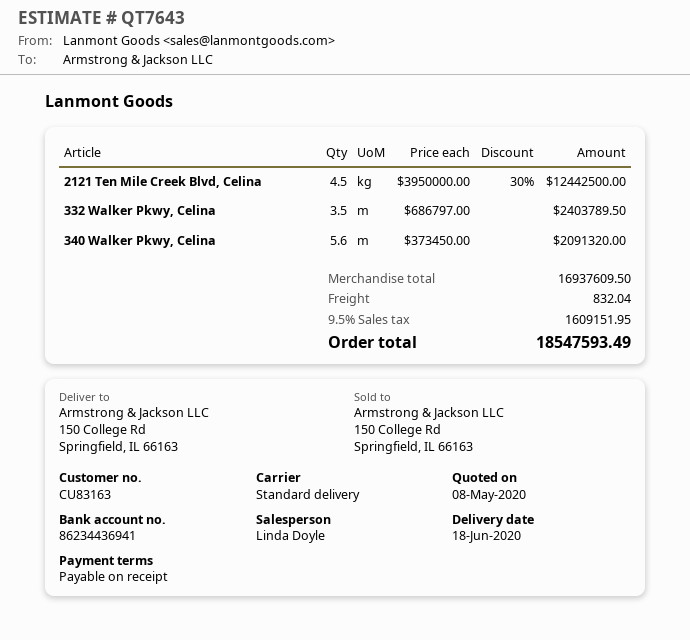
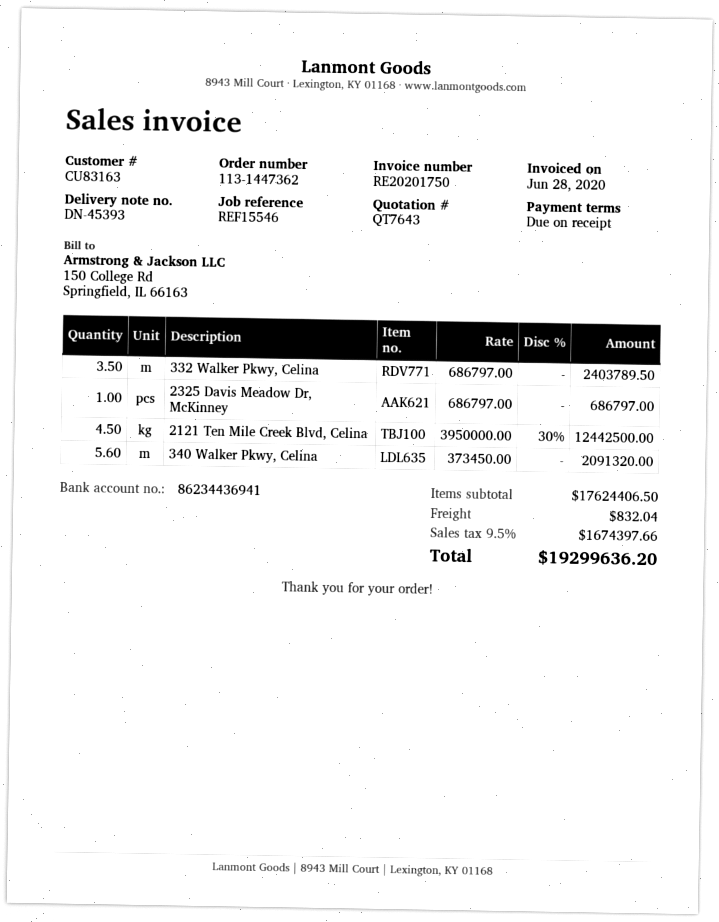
2325 Davis Meadow Dr, McKinney: none -> 1 x 686797.00 = 686797.00
subtotal: 16937609.50 -> 17624406.50
tax: 9.5% = 1609151.95 -> 9.5% = 1674397.66
total: 18547593.49 -> 19299636.20

